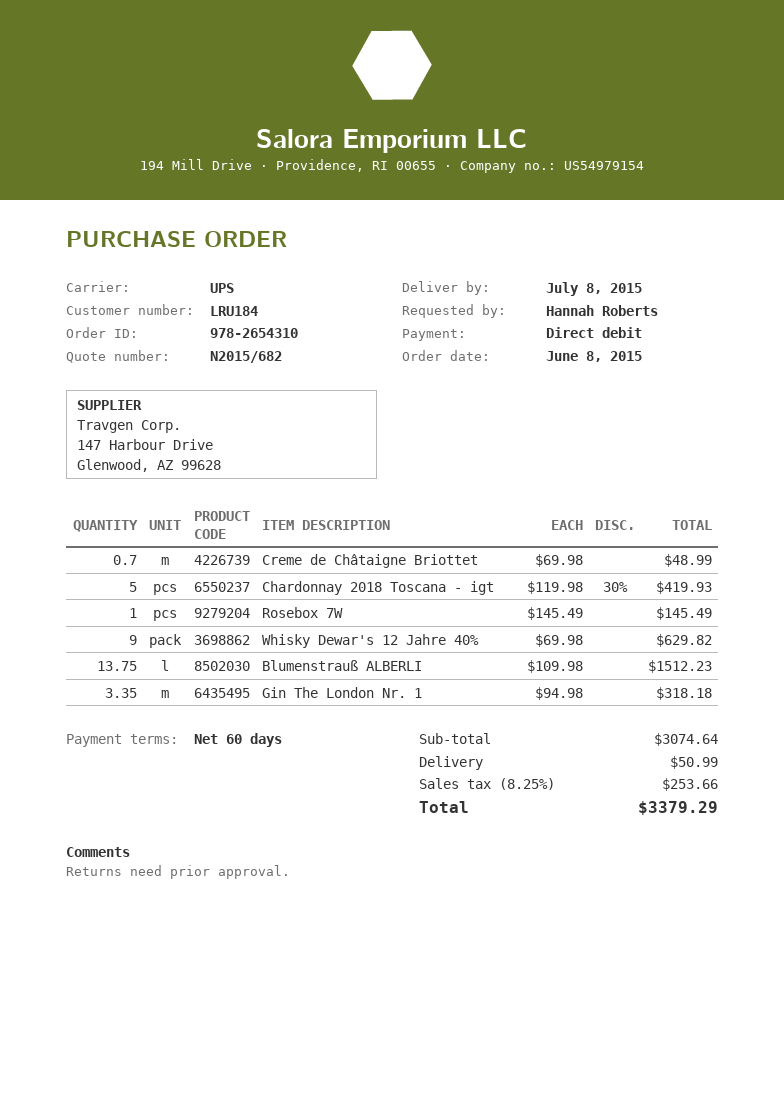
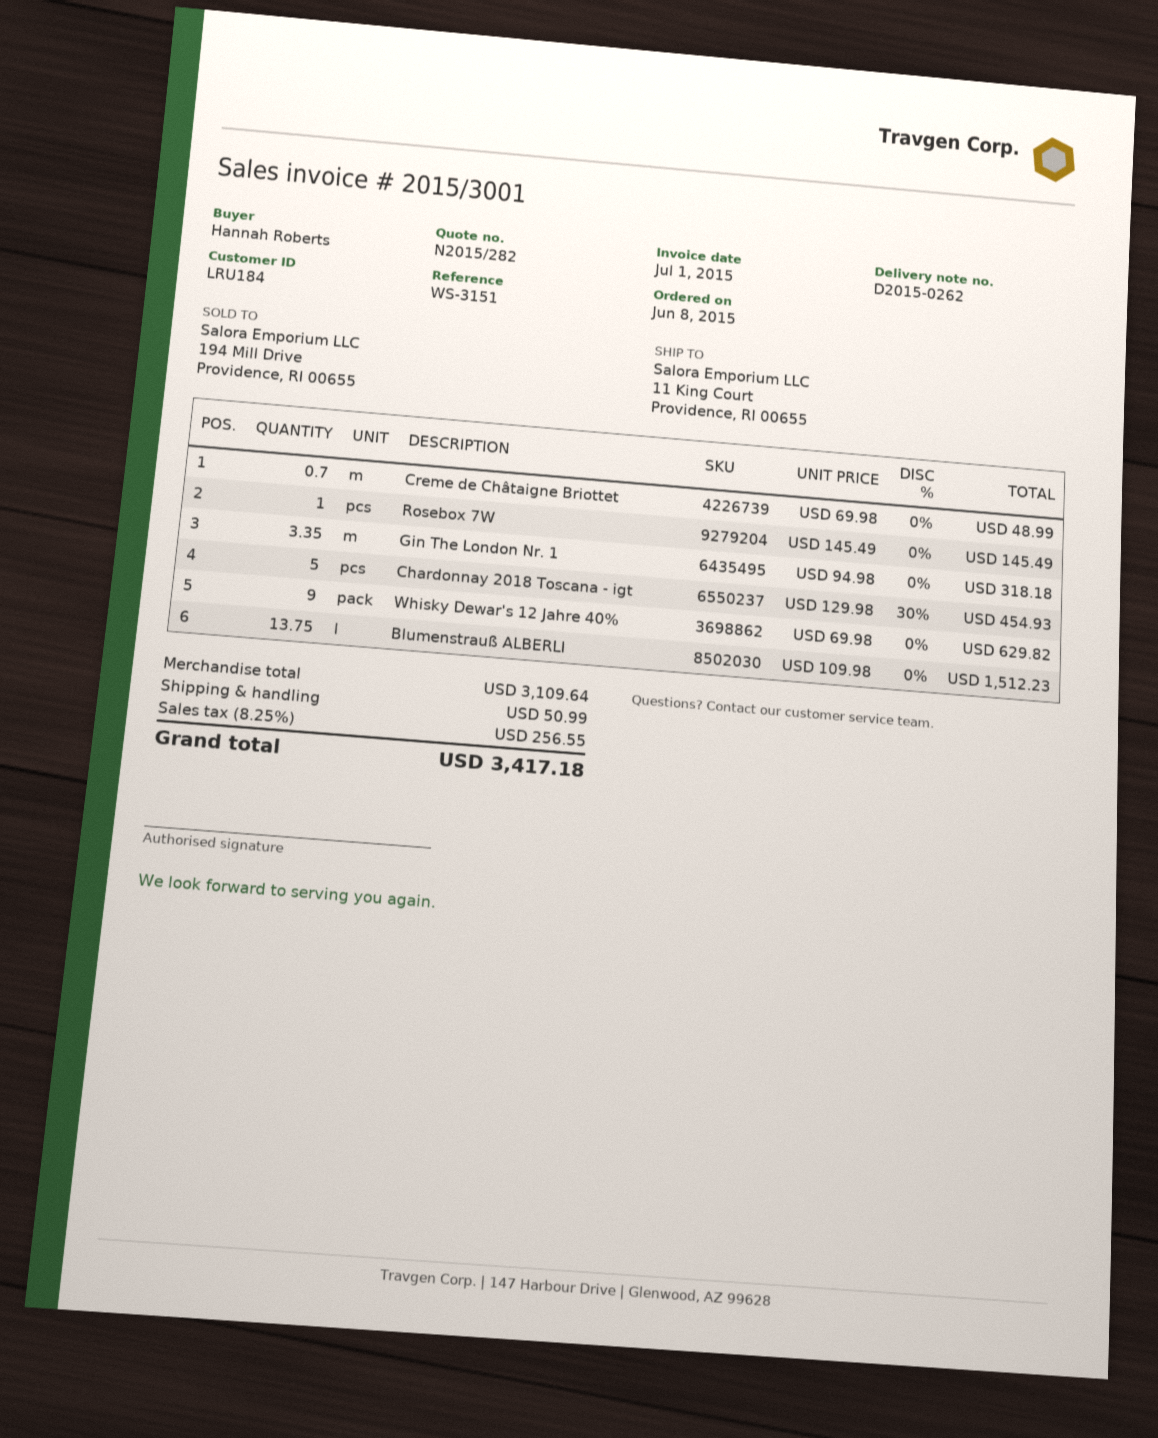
quote number: N2015/682 -> N2015/282
Chardonnay 2018 Toscana - igt: 5 x 119.98 - 30% = 419.93 -> 5 x 129.98 - 30% = 454.93
subtotal: 3074.64 -> 3109.64
tax: 8.25% = 253.66 -> 8.25% = 256.55
total: 3379.29 -> 3417.18

